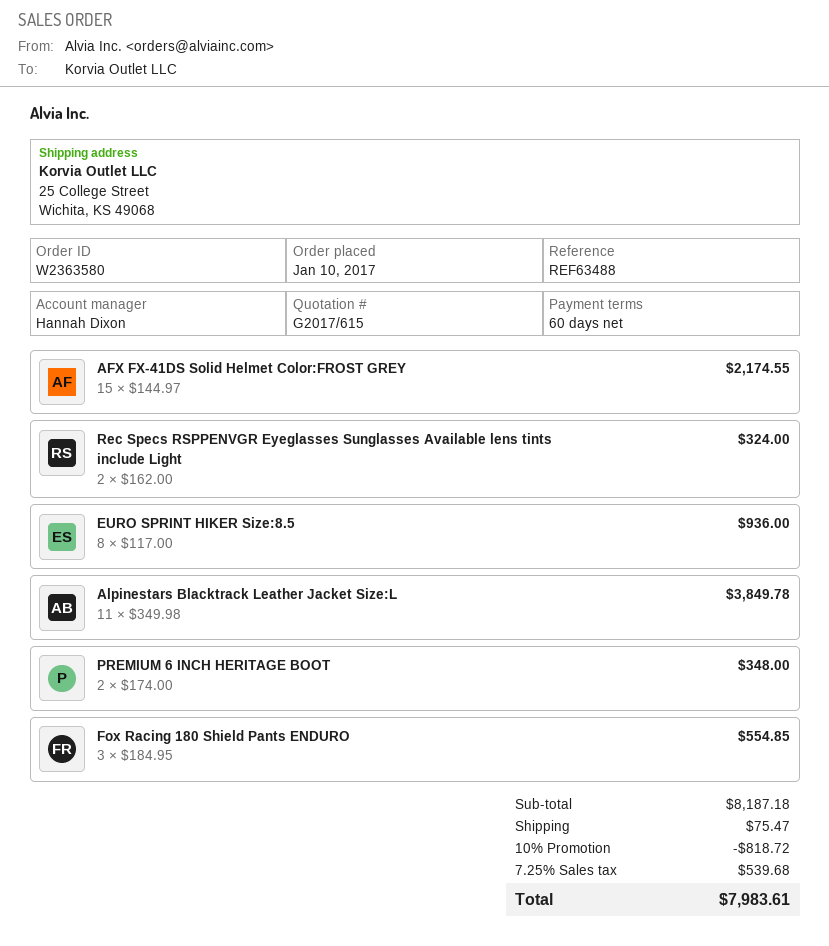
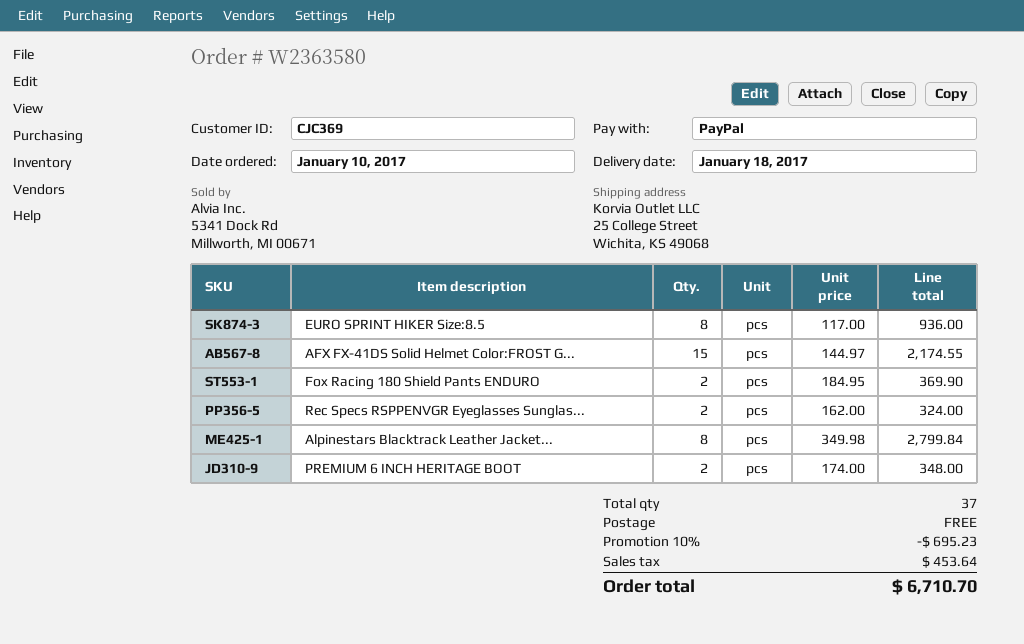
Alpinestars Blacktrack Leather Jacket Size:L: 11 x 349.98 = 3849.78 -> 8 x 349.98 = 2799.84
Fox Racing 180 Shield Pants ENDURO: 3 x 184.95 = 554.85 -> 2 x 184.95 = 369.90
discount: 10% = 818.72 -> 10% = 695.23
shipping: 75.47 -> 0.00
tax: 539.68 -> 453.64
total: 7983.61 -> 6710.70

